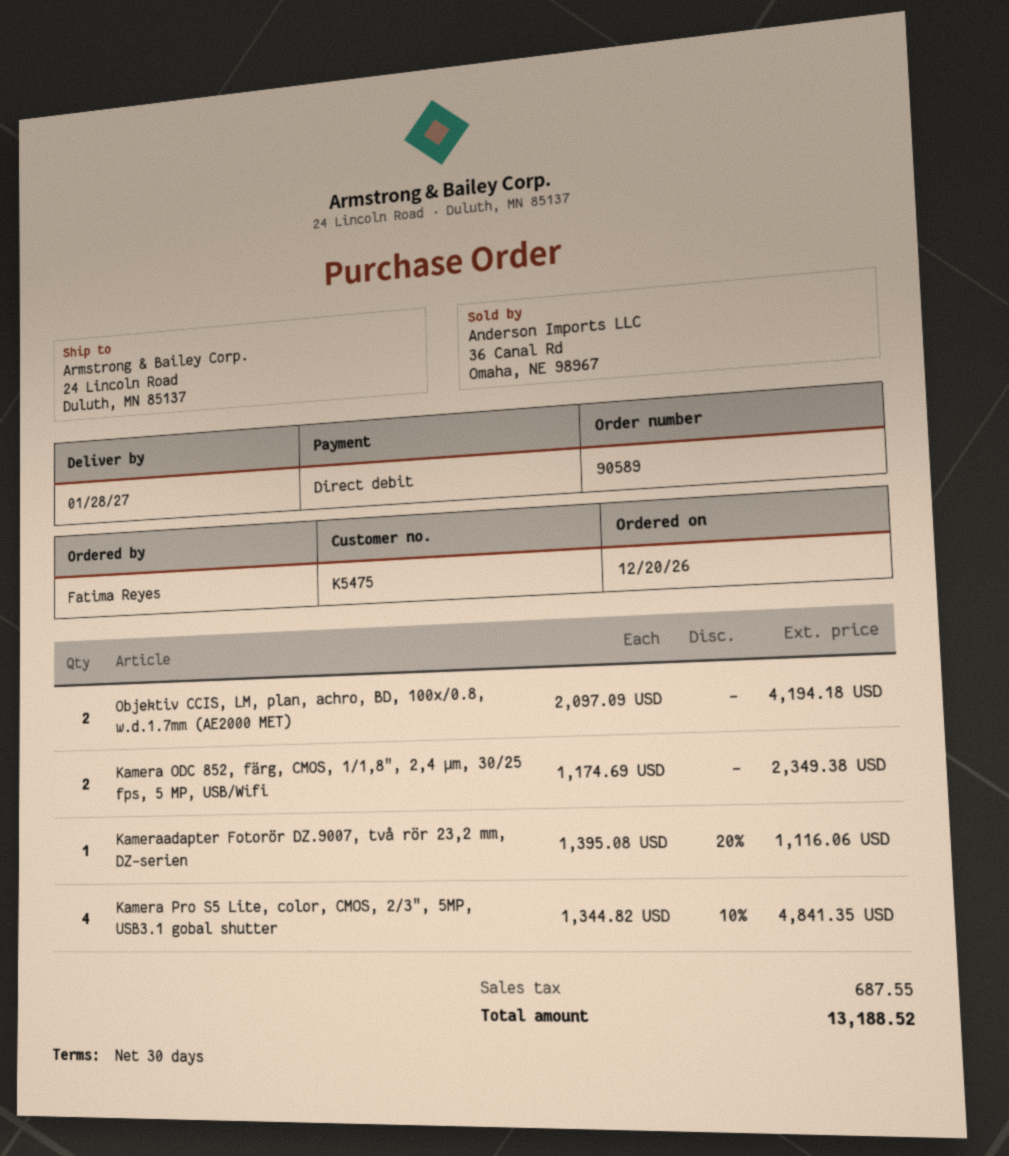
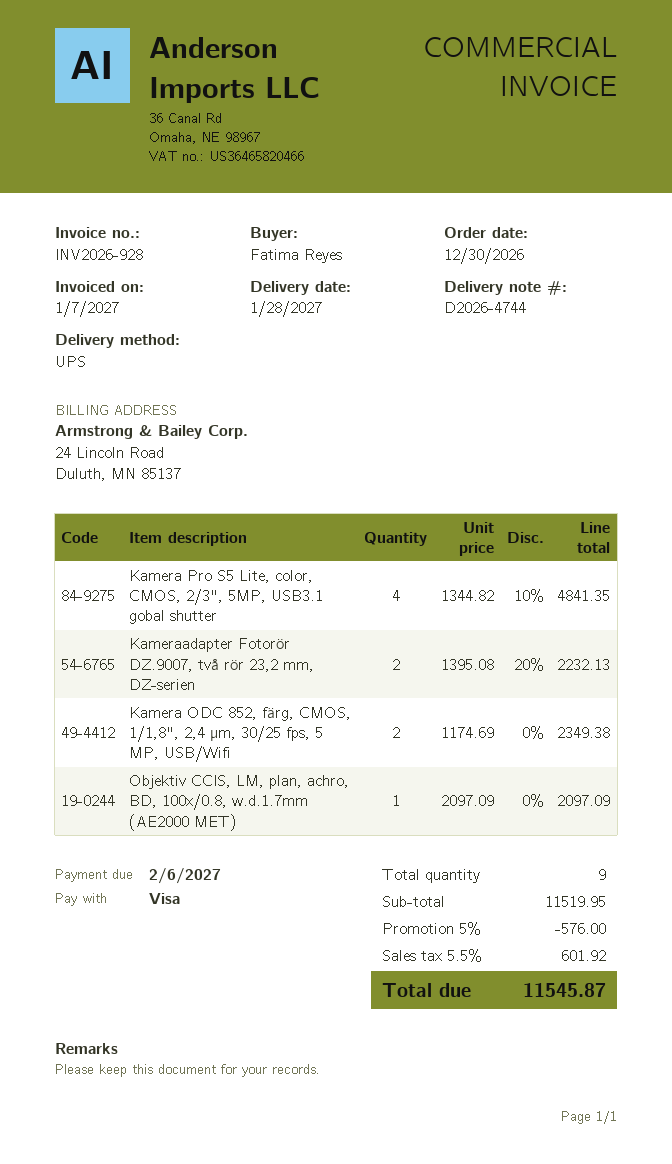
order date: 2026-12-20 -> 2026-12-30
payment method: direct debit -> Visa
Objektiv CCIS, LM, plan, achro, BD, 100x/0.8, w.d.1.7mm (AE2000 MET): 2 x 2097.09 = 4194.18 -> 1 x 2097.09 = 2097.09
Kameraadapter Fotorör DZ.9007, två rör 23,2 mm, DZ-serien: 1 x 1395.08 - 20% = 1116.06 -> 2 x 1395.08 - 20% = 2232.13
discount: none -> 5% = 576.00
tax: 687.55 -> 601.92
total: 13188.52 -> 11545.87

